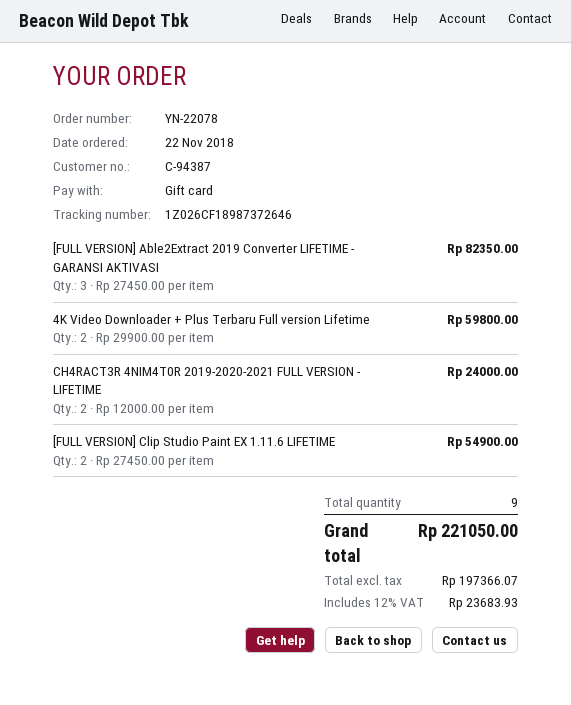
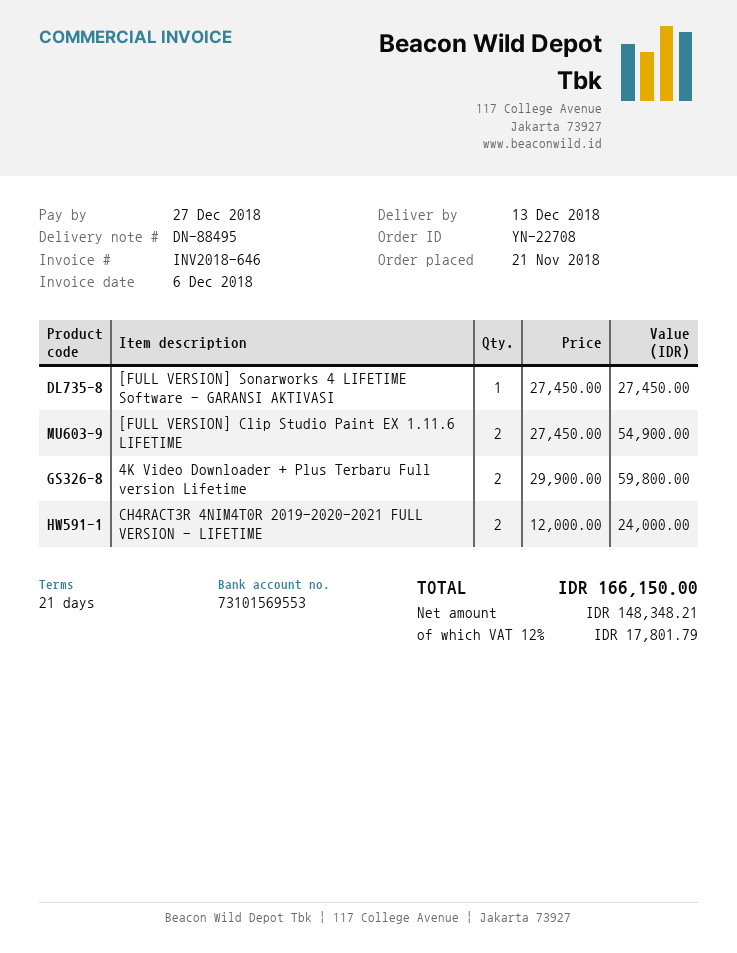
order number: YN-22078 -> YN-22708
order date: 2018-11-22 -> 2018-11-21
[FULL VERSION] Able2Extract 2019 Converter LIFETIME - GARANSI AKTIVASI: 3 x 27450.00 = 82350.00 -> none
[FULL VERSION] Sonarworks 4 LIFETIME Software - GARANSI AKTIVASI: none -> 1 x 27450.00 = 27450.00
net: 197366.07 -> 148348.21
tax: 12% = 23683.93 -> 12% = 17801.79
total: 221050.00 -> 166150.00

